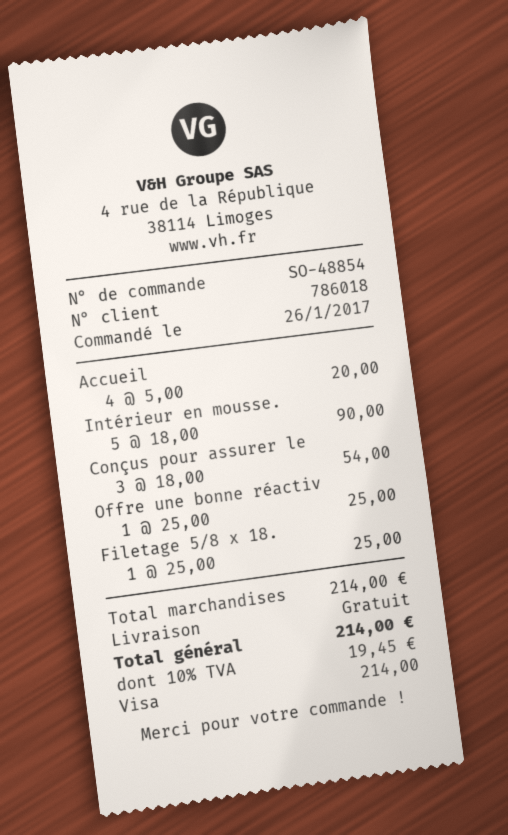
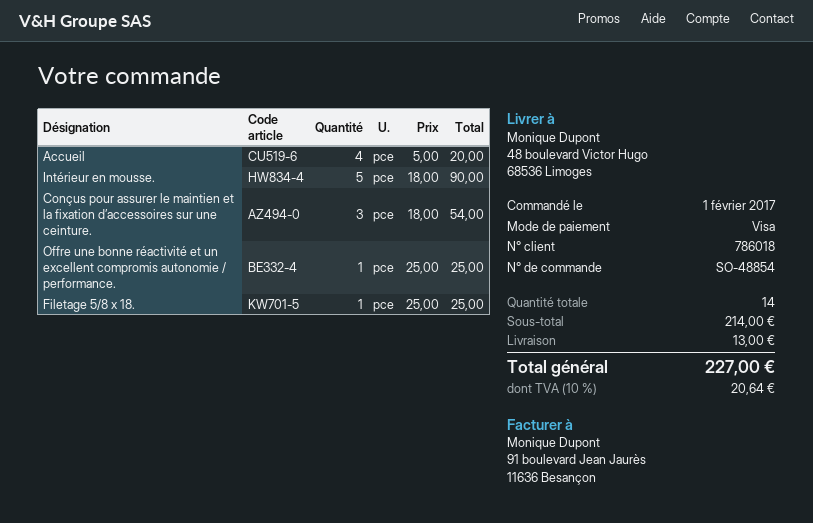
order date: 2017-01-26 -> 2017-02-01
shipping: 0.00 -> 13.00
tax: 10% = 19.45 -> 10% = 20.64
total: 214.00 -> 227.00

